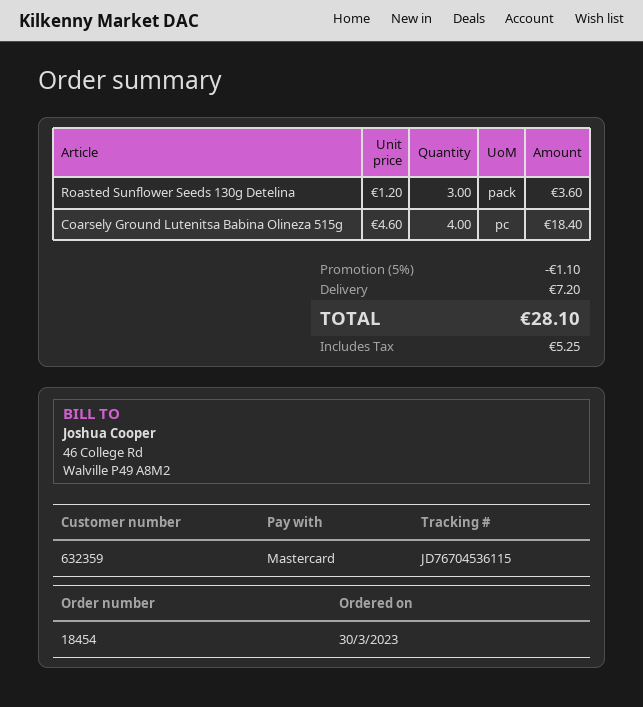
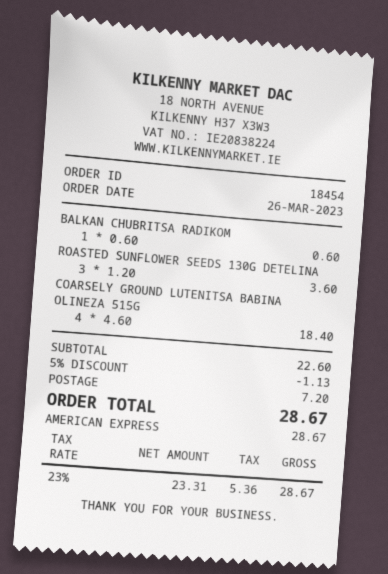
order date: 2023-03-30 -> 2023-03-26
payment method: Mastercard -> American Express
BALKAN CHUBRITSA RADIKOM: none -> 1 x 0.60 = 0.60
discount: 5% = 1.10 -> 5% = 1.13
tax: 5.25 -> 5.36
total: 28.10 -> 28.67

